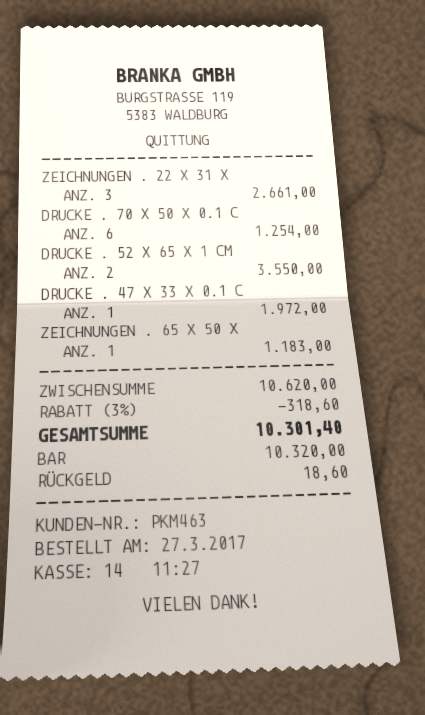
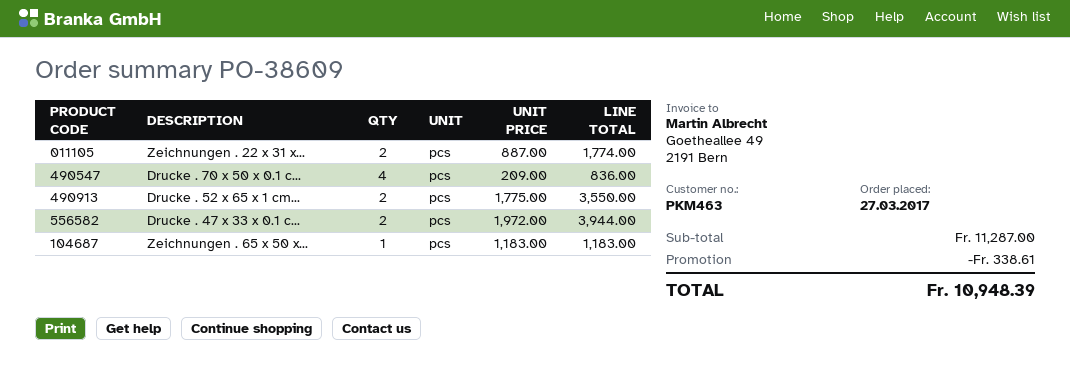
ZEICHNUNGEN . 22 X 31 X: 3 for 2661.00 -> 2 for 1774.00
DRUCKE . 70 X 50 X 0.1 C: 6 for 1254.00 -> 4 for 836.00
DRUCKE . 47 X 33 X 0.1 C: 1 for 1972.00 -> 2 for 3944.00
subtotal: 10620.00 -> 11287.00
discount: 318.60 -> 338.61
total: 10301.40 -> 10948.39

